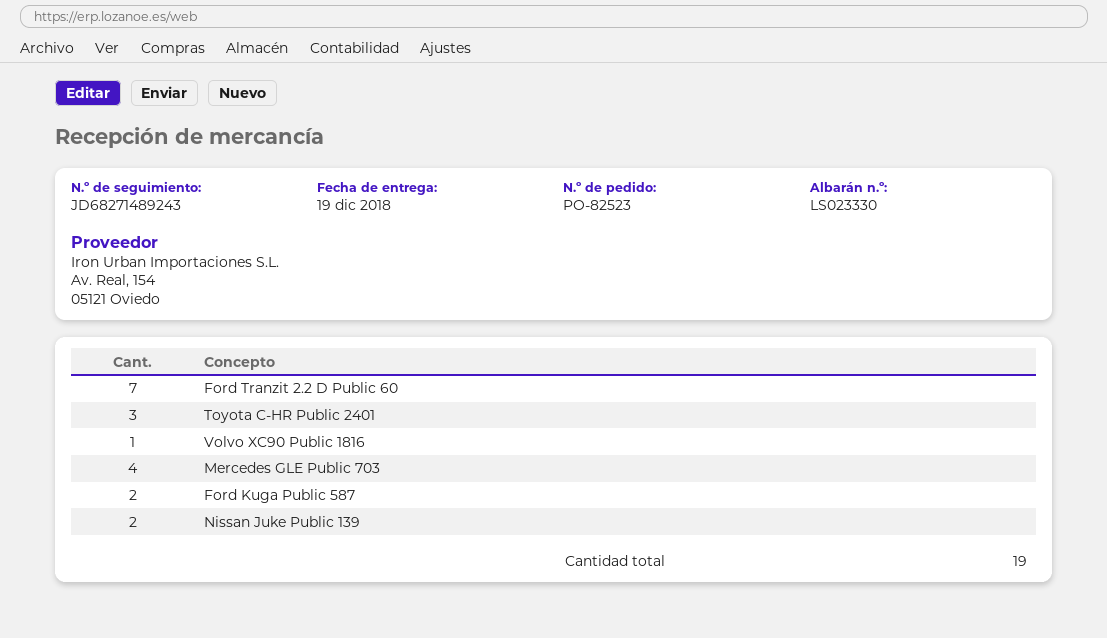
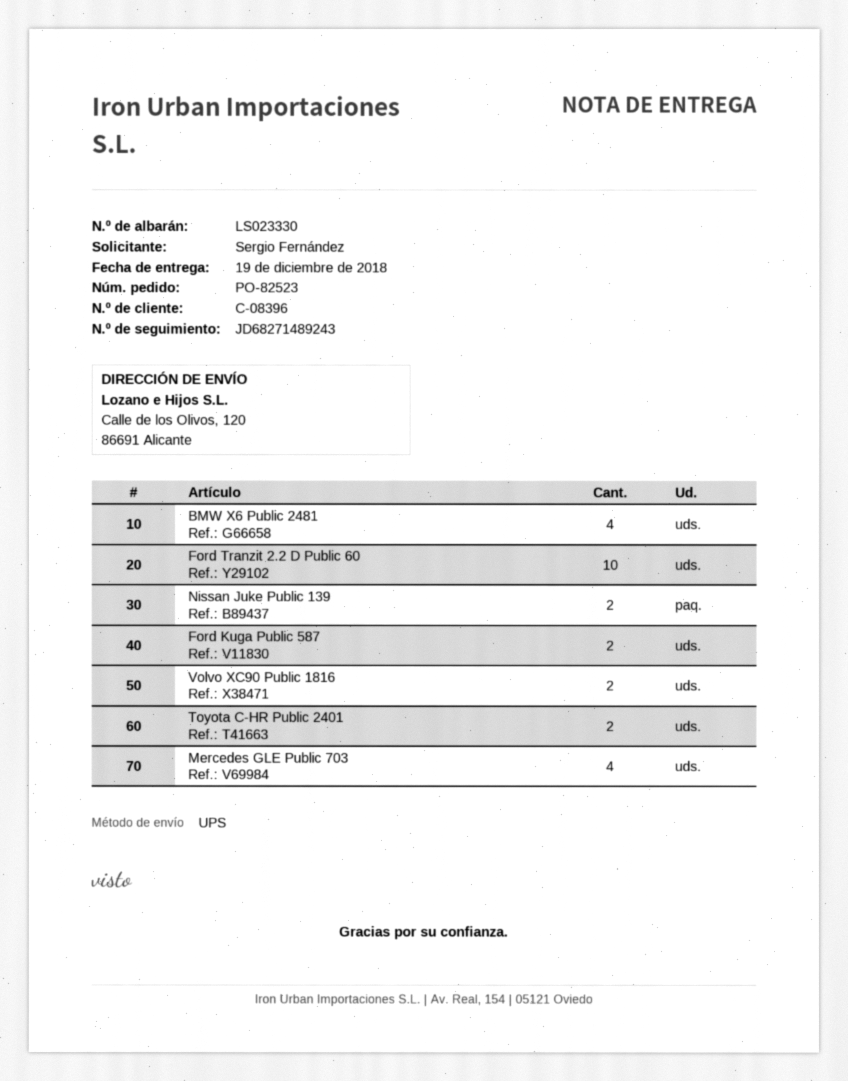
Ford Tranzit 2.2 D Public 60: 7 -> 10
Toyota C-HR Public 2401: 3 -> 2
Volvo XC90 Public 1816: 1 -> 2
BMW X6 Public 2481: none -> 4

